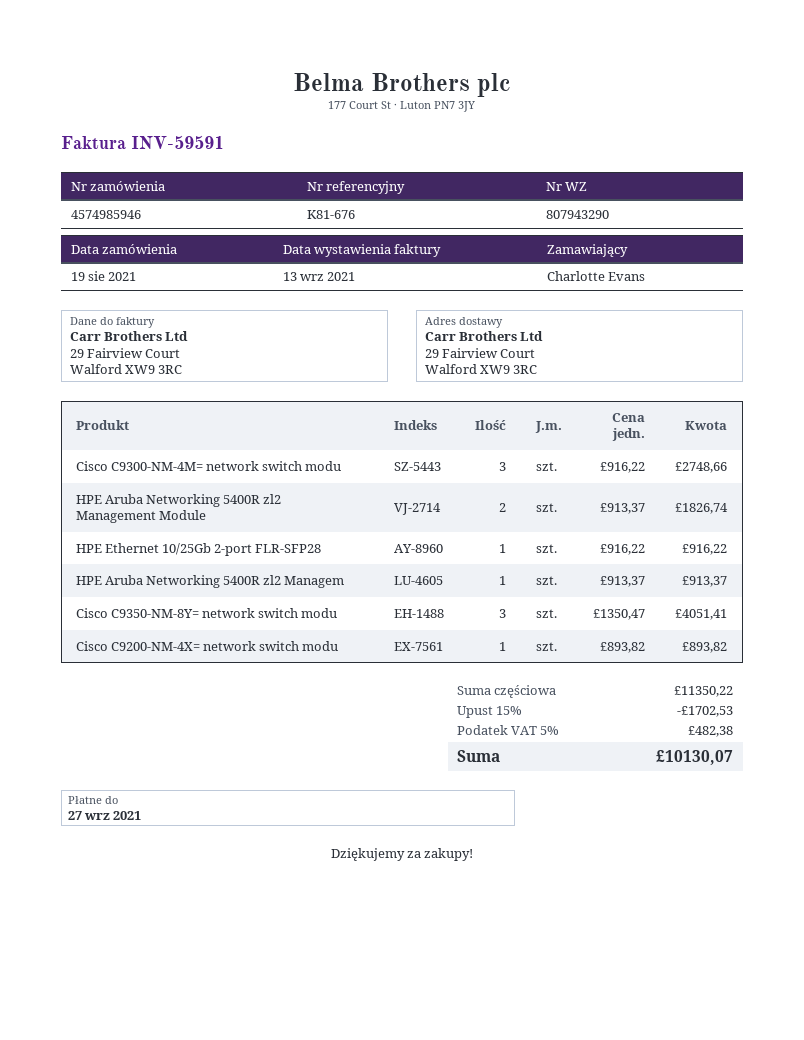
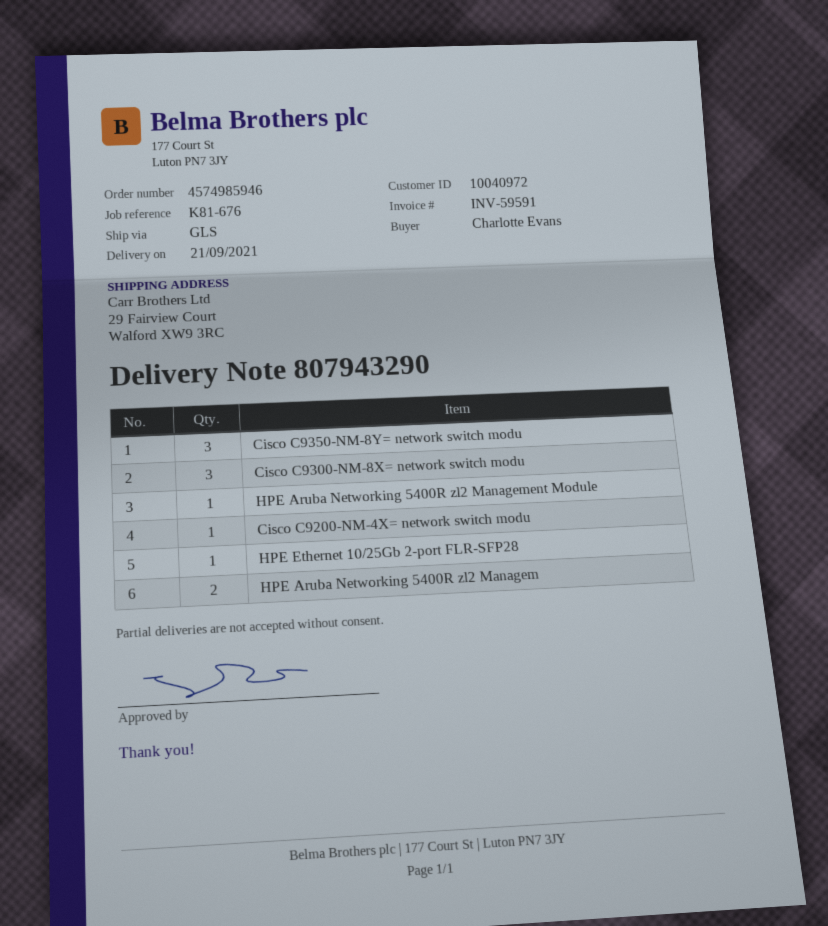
Cisco C9300-NM-4M= network switch modu: 3 -> none
HPE Aruba Networking 5400R zl2 Management Module: 2 -> 1
HPE Aruba Networking 5400R zl2 Managem: 1 -> 2
Cisco C9300-NM-8X= network switch modu: none -> 3

